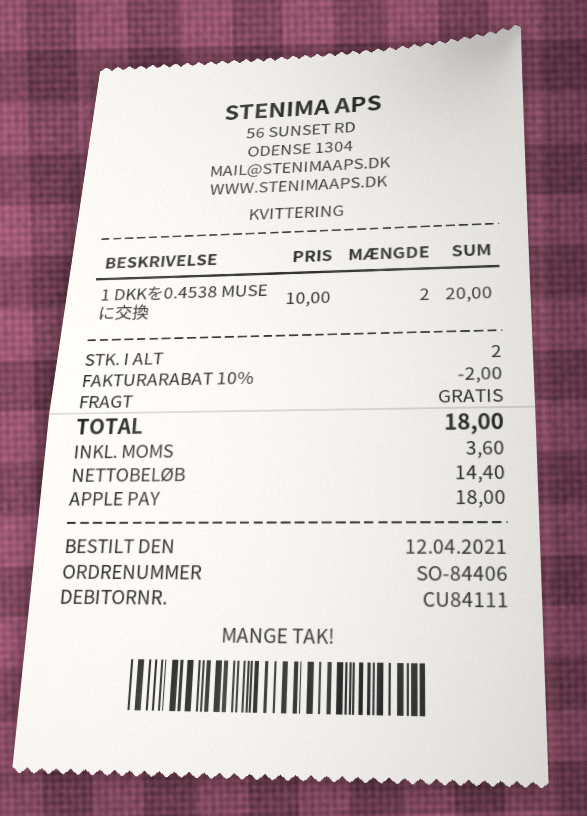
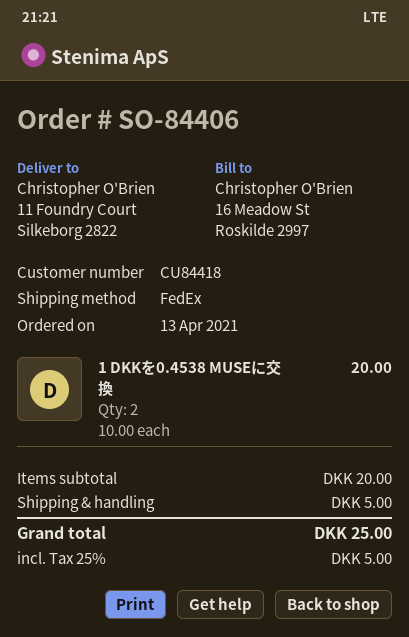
order date: 2021-04-12 -> 2021-04-13
customer number: CU84111 -> CU84418
discount: 10% = 2.00 -> none
shipping: 0.00 -> 5.00
tax: 3.60 -> 5.00
total: 18.00 -> 25.00

